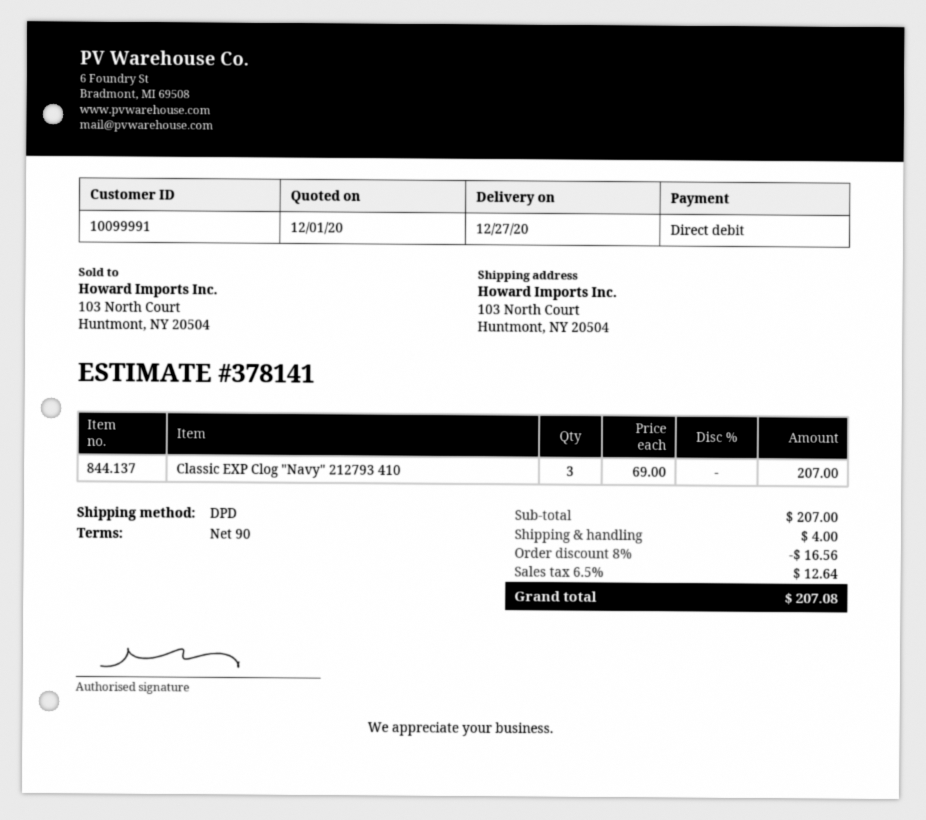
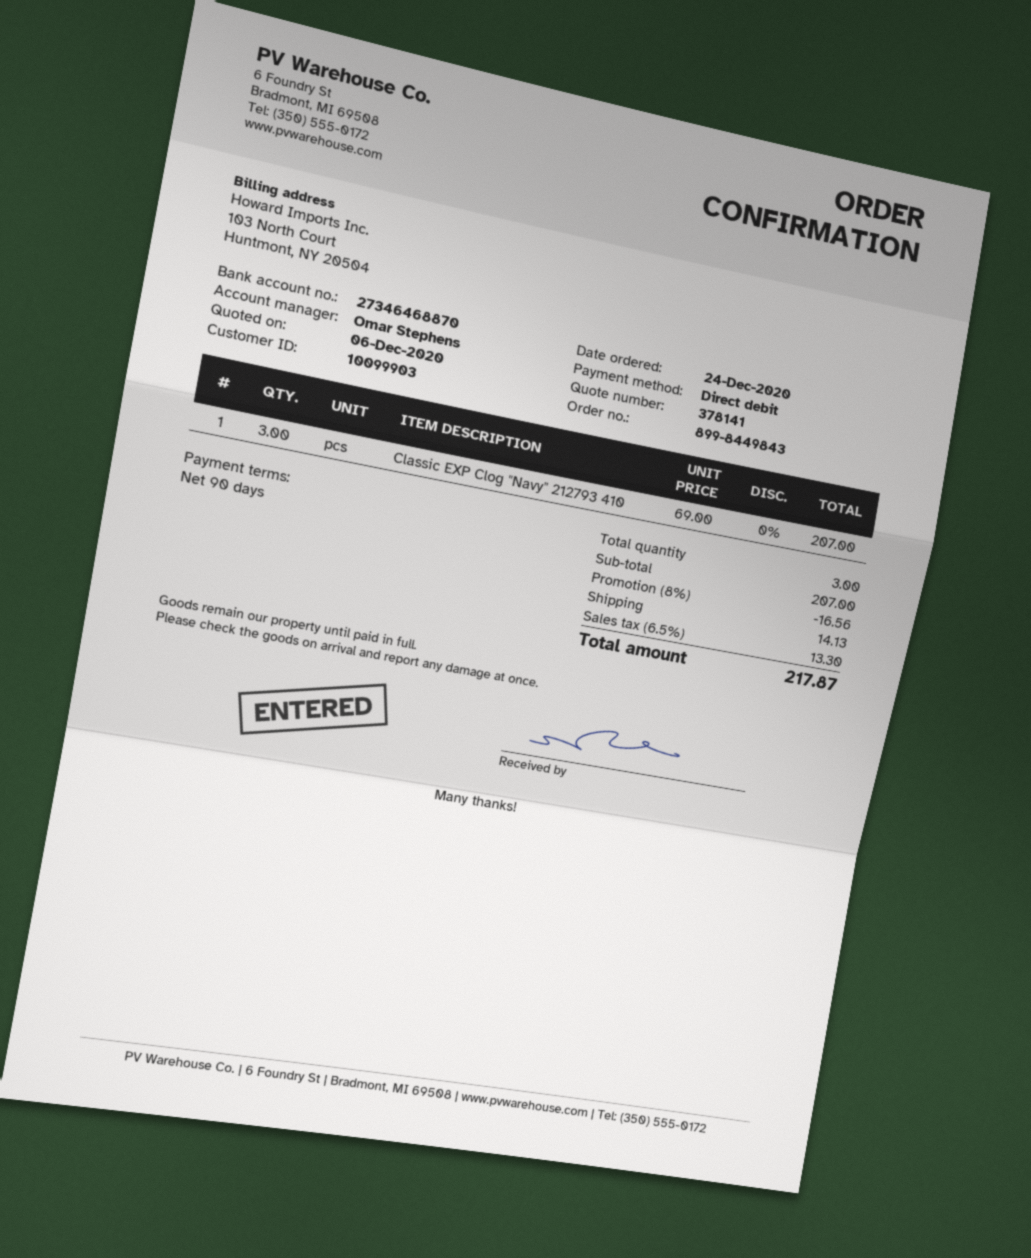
quote date: 2020-12-01 -> 2020-12-06
customer number: 10099991 -> 10099903
shipping: 4.00 -> 14.13
tax: 6.5% = 12.64 -> 6.5% = 13.30
total: 207.08 -> 217.87

